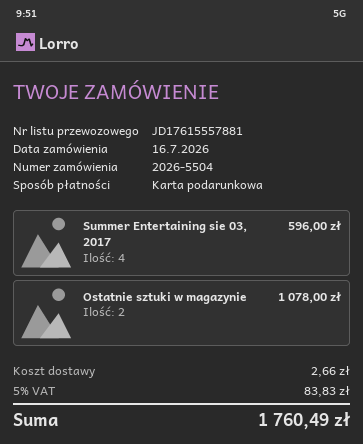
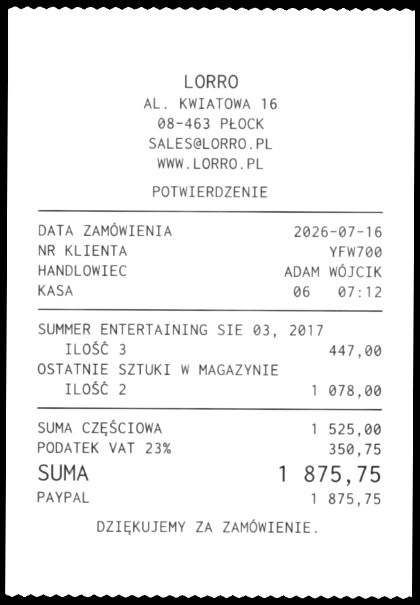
payment method: gift card -> PayPal
Summer Entertaining sie 03, 2017: 4 for 596.00 -> 3 for 447.00
shipping: 2.66 -> none
tax: 5% = 83.83 -> 23% = 350.75
total: 1760.49 -> 1875.75

